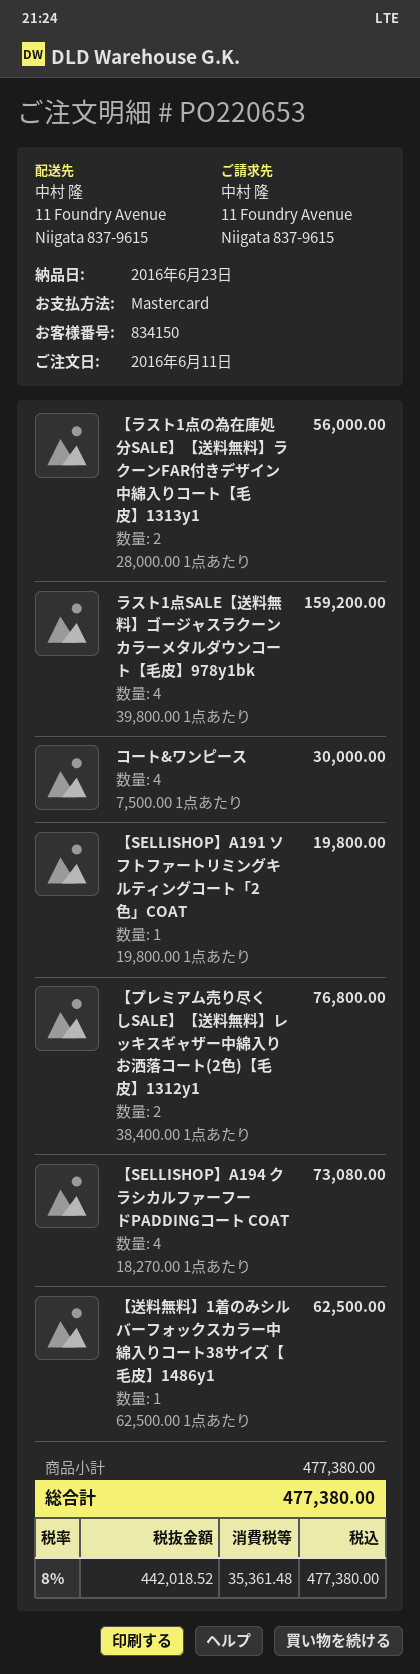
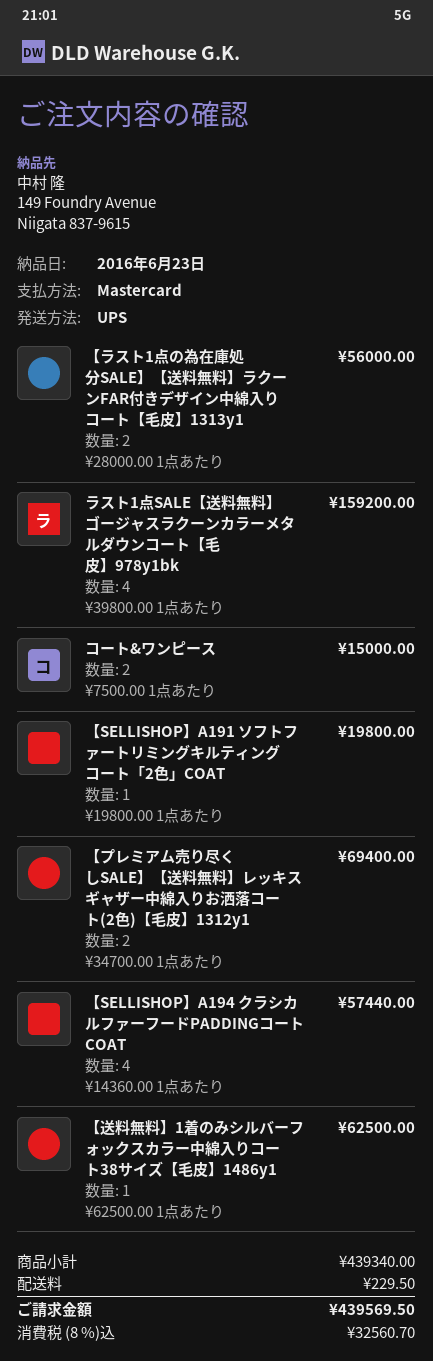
ship to: 11 Foundry Avenue, Niigata 837-9615 -> 149 Foundry Avenue, Niigata 837-9615
コート&ワンピース: 4 x 7500.00 = 30000.00 -> 2 x 7500.00 = 15000.00
【プレミアム売り尽くしSALE】【送料無料】レッキスギャザー中綿入りお洒落コート(2色)【毛皮】1312y1: 2 x 38400.00 = 76800.00 -> 2 x 34700.00 = 69400.00
【SELLISHOP】A194 クラシカルファーフードPADDINGコート COAT: 4 x 18270.00 = 73080.00 -> 4 x 14360.00 = 57440.00
subtotal: 477380.00 -> 439340.00
shipping: none -> 229.50
tax: 8% = 35361.48 -> 8% = 32560.70
total: 477380.00 -> 439569.50

